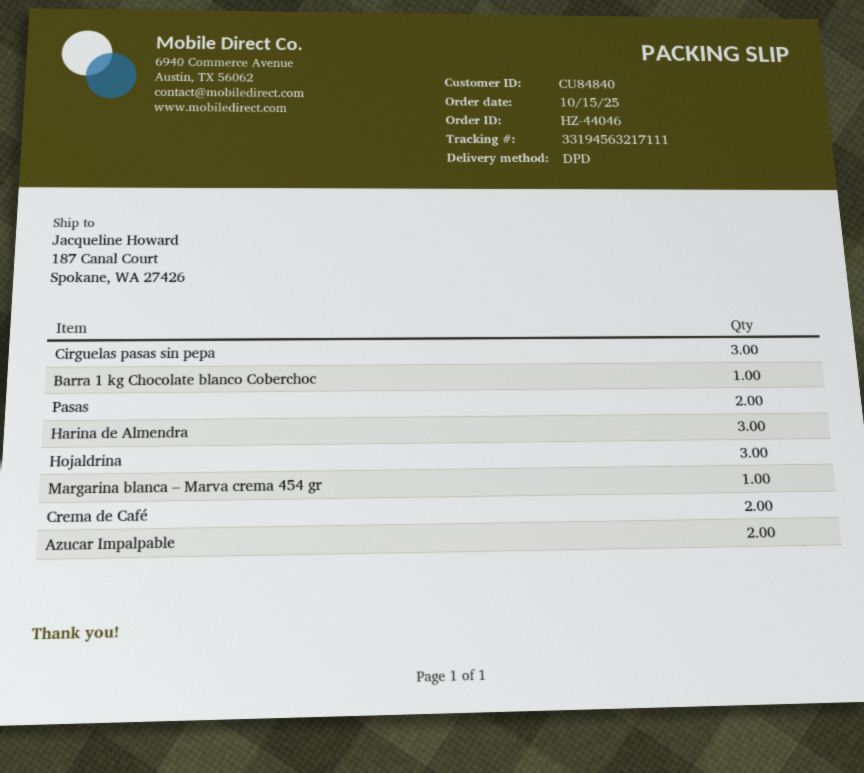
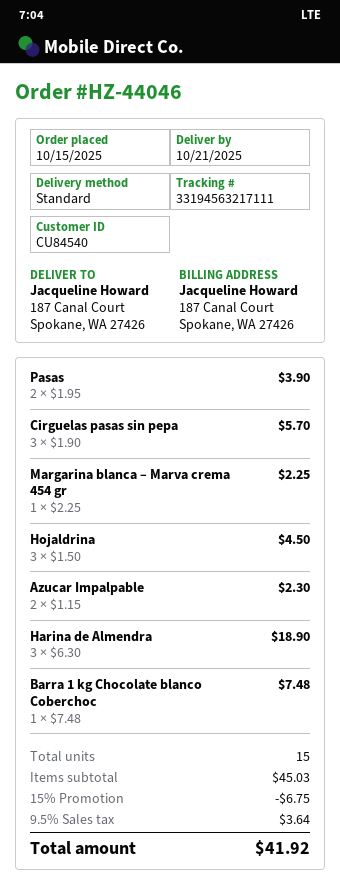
customer number: CU84840 -> CU84540
shipping method: DPD -> standard
Crema de Café: 2 -> none

